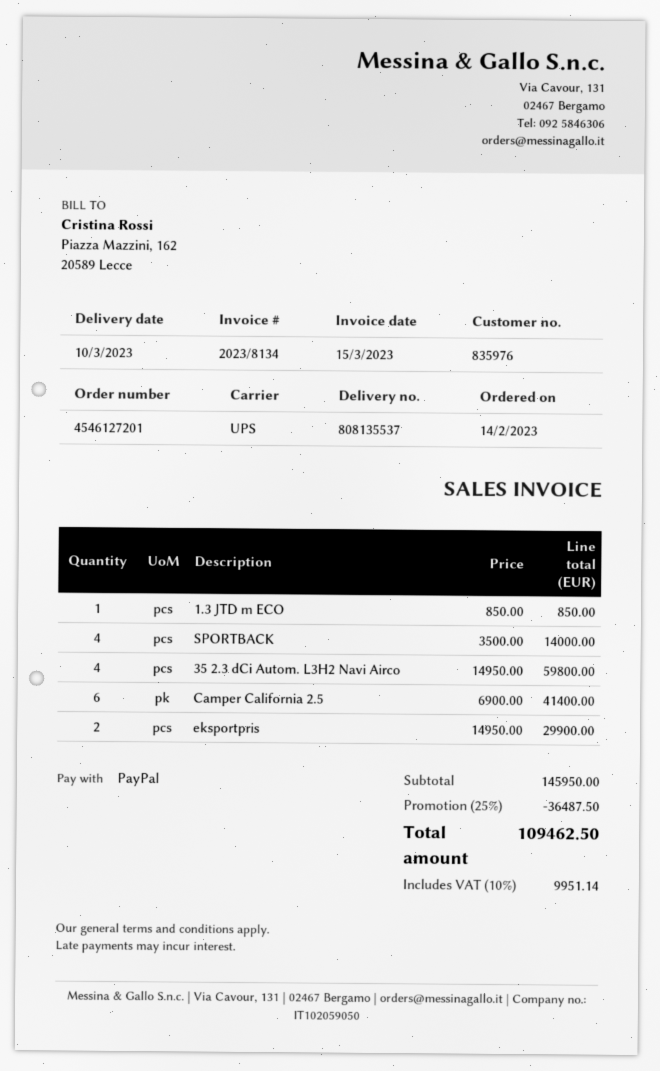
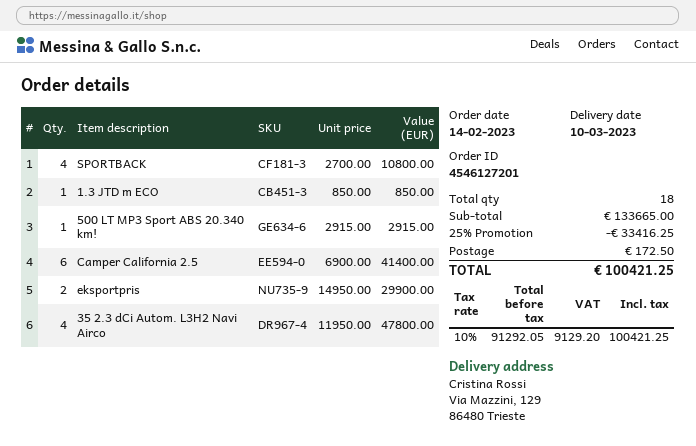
SPORTBACK: 4 x 3500.00 = 14000.00 -> 4 x 2700.00 = 10800.00
35 2.3 dCi Autom. L3H2 Navi Airco: 4 x 14950.00 = 59800.00 -> 4 x 11950.00 = 47800.00
500 LT MP3 Sport ABS 20.340 km!: none -> 1 x 2915.00 = 2915.00
subtotal: 145950.00 -> 133665.00
discount: 25% = 36487.50 -> 25% = 33416.25
shipping: none -> 172.50
tax: 10% = 9951.14 -> 10% = 9129.20
total: 109462.50 -> 100421.25

